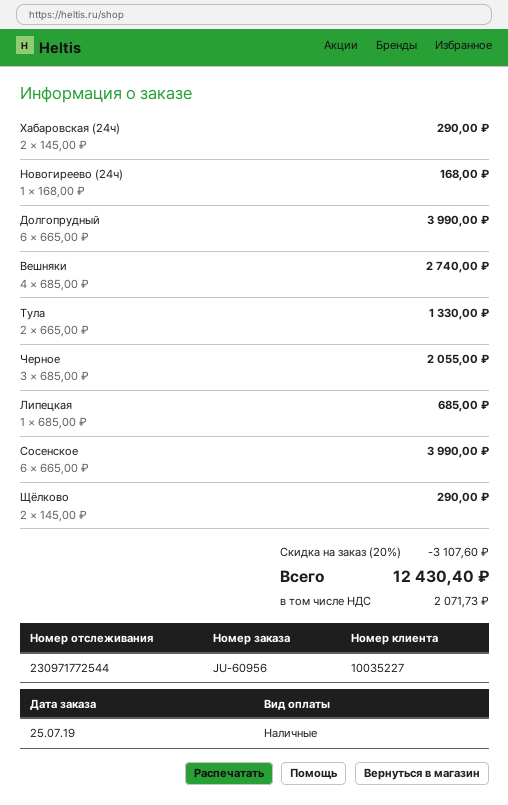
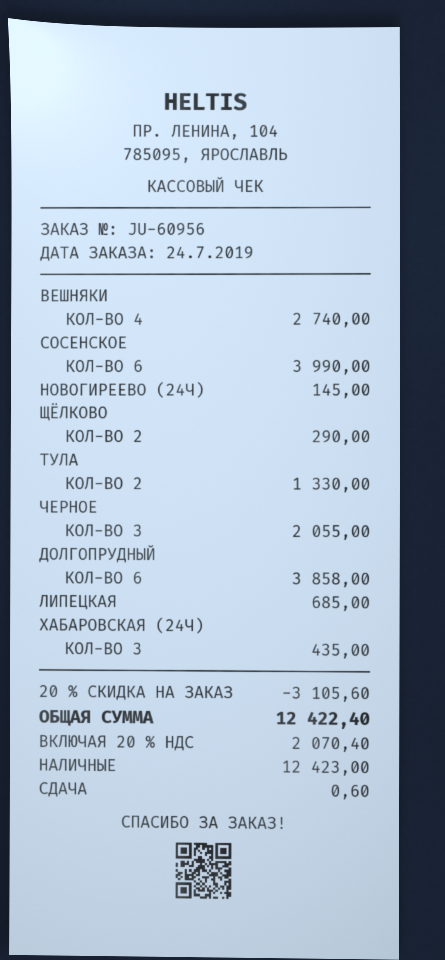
order date: 2019-07-25 -> 2019-07-24
Хабаровская (24ч): 2 for 290.00 -> 3 for 435.00
Новогиреево (24ч): 1 for 168.00 -> 1 for 145.00
Долгопрудный: 6 for 3990.00 -> 6 for 3858.00
discount: 20% = 3107.60 -> 20% = 3105.60
tax: 2071.73 -> 2070.40
total: 12430.40 -> 12422.40

